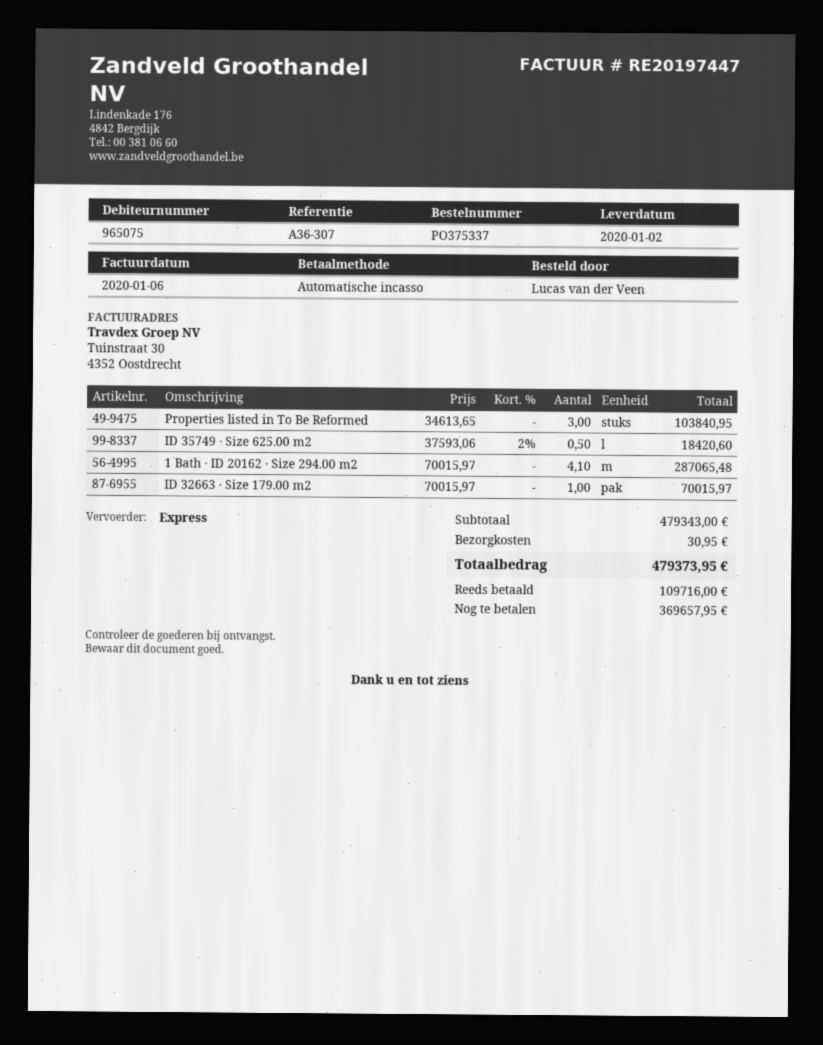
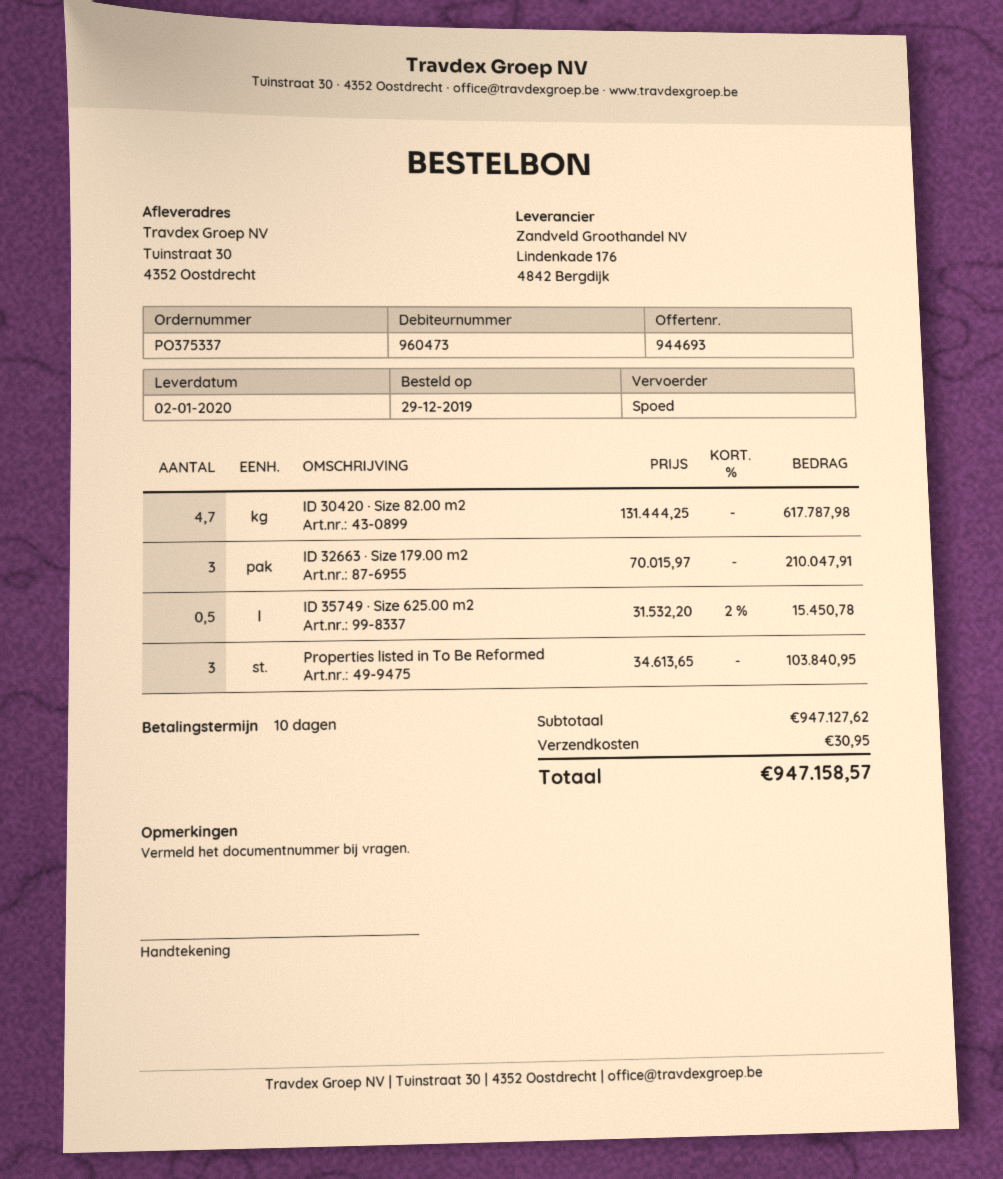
customer number: 965075 -> 960473
ID 35749 · Size 625.00 m2: 0.5 x 37593.06 - 2% = 18420.60 -> 0.5 x 31532.20 - 2% = 15450.78
1 Bath · ID 20162 · Size 294.00 m2: 4.1 x 70015.97 = 287065.48 -> none
ID 32663 · Size 179.00 m2: 1 x 70015.97 = 70015.97 -> 3 x 70015.97 = 210047.91
ID 30420 · Size 82.00 m2: none -> 4.7 x 131444.25 = 617787.98
subtotal: 479343.00 -> 947127.62
total: 479373.95 -> 947158.57

